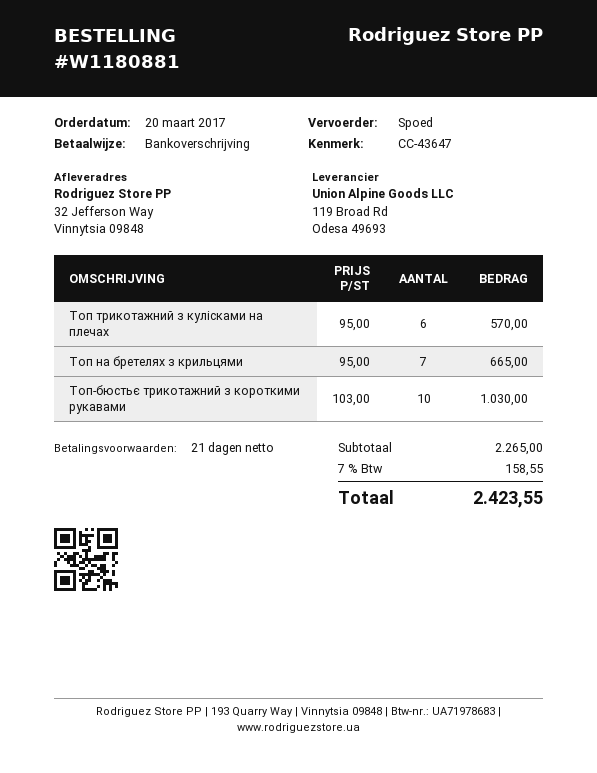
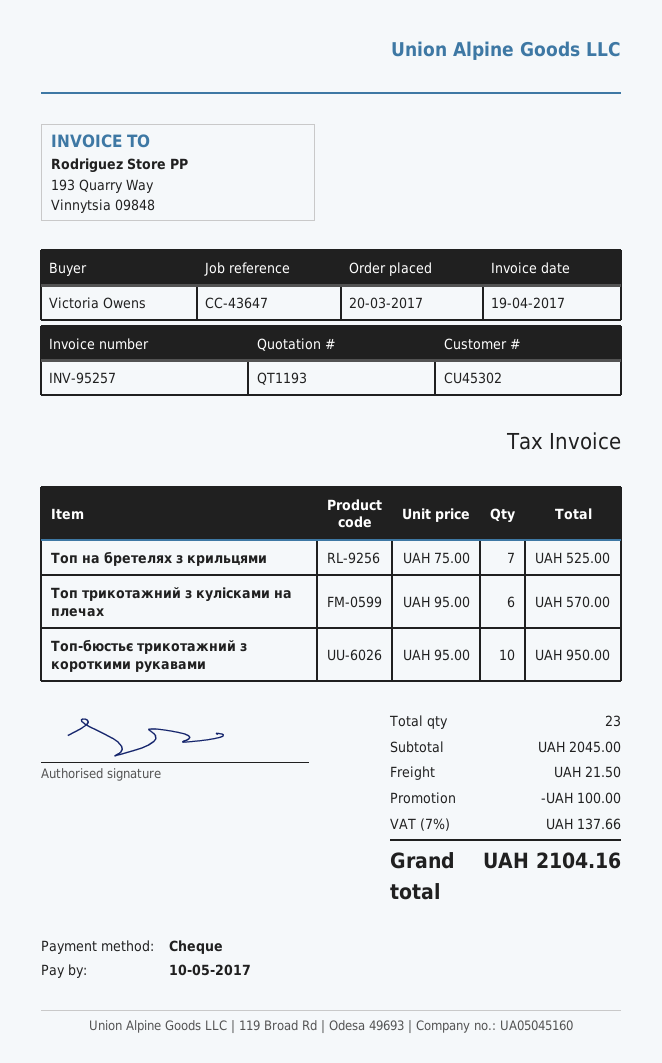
payment method: bank transfer -> cheque
Топ на бретелях з крильцями: 7 x 95.00 = 665.00 -> 7 x 75.00 = 525.00
Топ-бюстьє трикотажний з короткими рукавами: 10 x 103.00 = 1030.00 -> 10 x 95.00 = 950.00
subtotal: 2265.00 -> 2045.00
discount: none -> 100.00
shipping: none -> 21.50
tax: 7% = 158.55 -> 7% = 137.66
total: 2423.55 -> 2104.16

